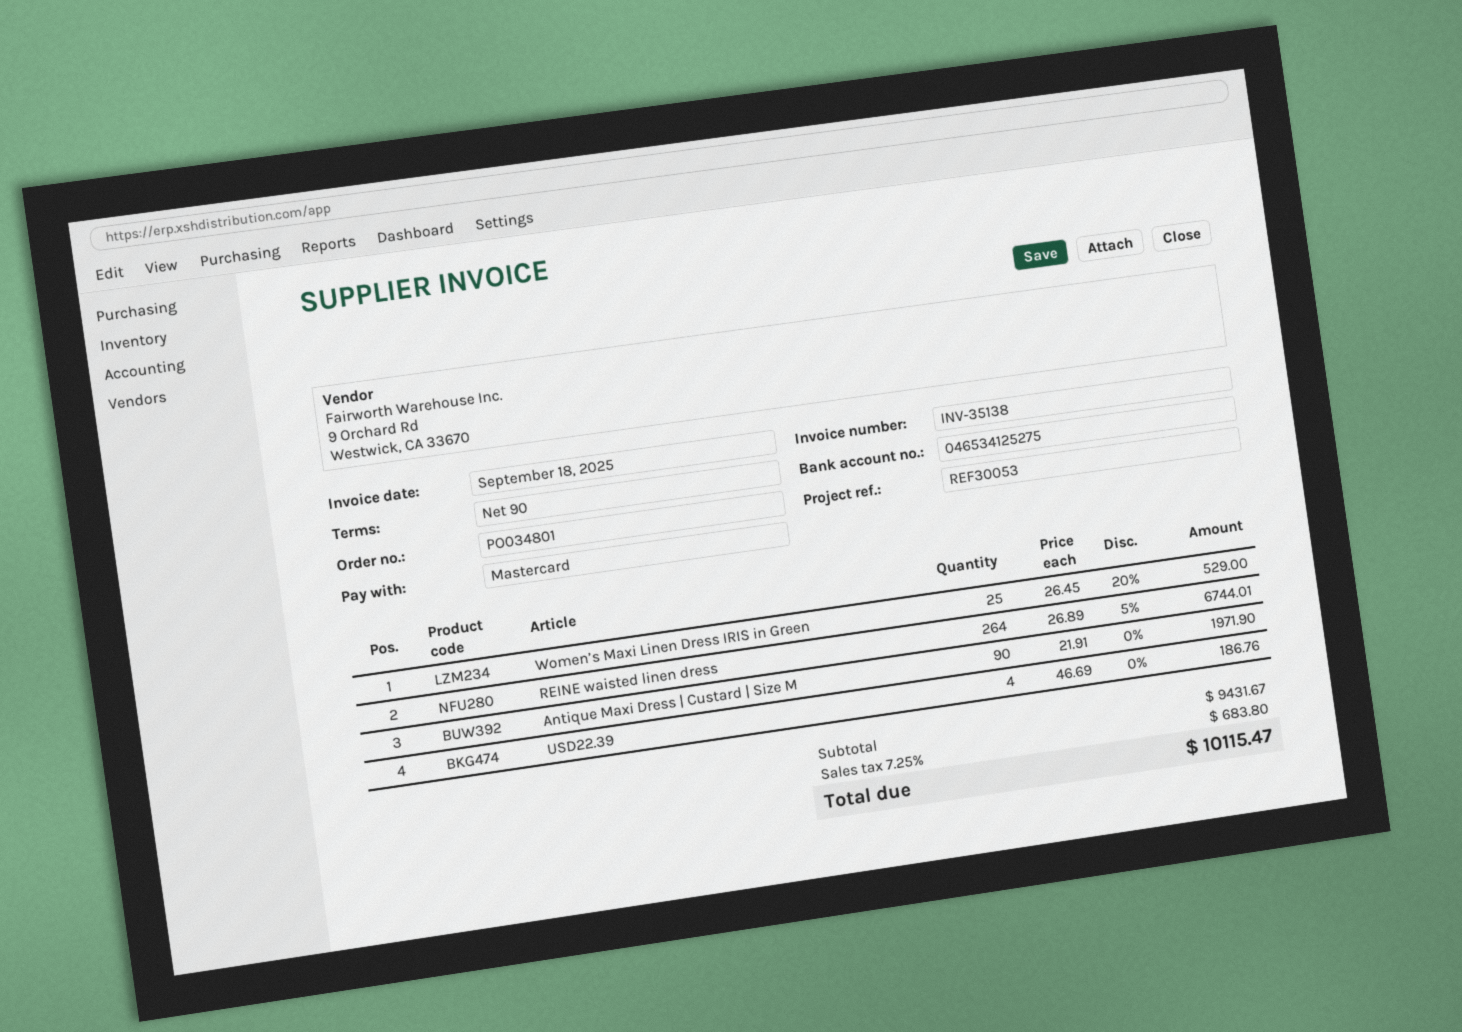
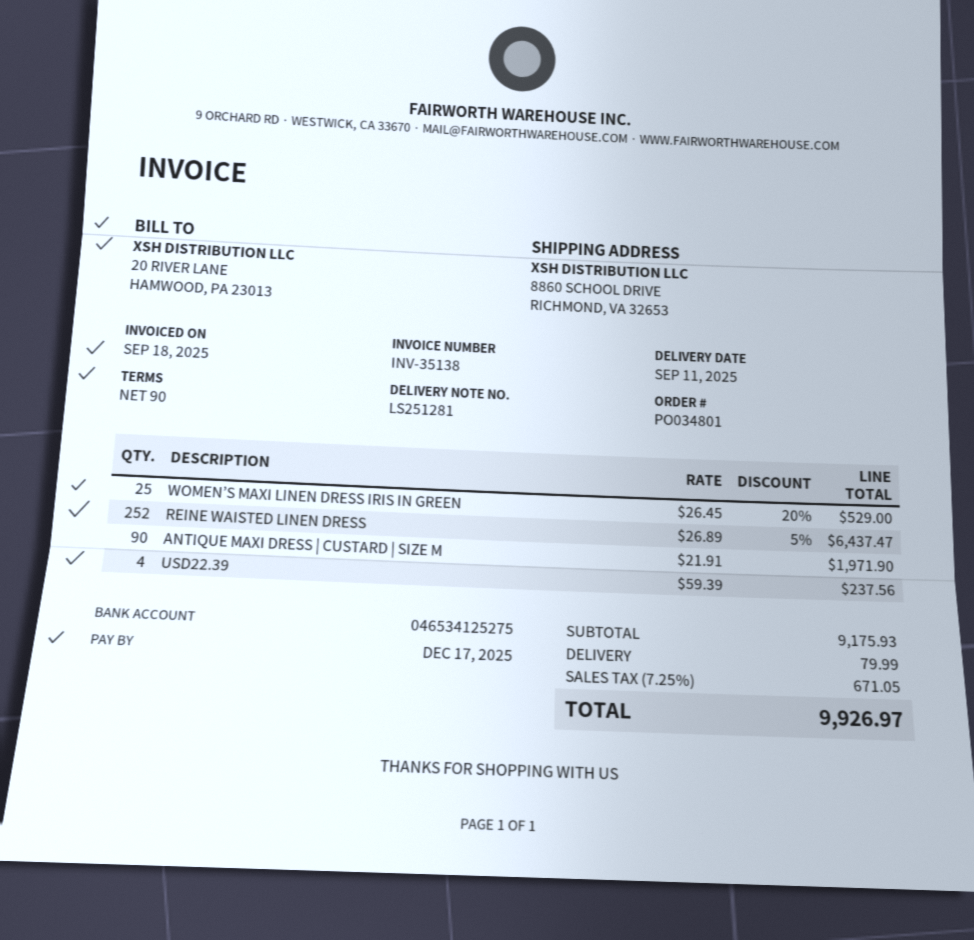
REINE waisted linen dress: 264 x 26.89 - 5% = 6744.01 -> 252 x 26.89 - 5% = 6437.47
USD22.39: 4 x 46.69 = 186.76 -> 4 x 59.39 = 237.56
subtotal: 9431.67 -> 9175.93
shipping: none -> 79.99
tax: 7.25% = 683.80 -> 7.25% = 671.05
total: 10115.47 -> 9926.97

